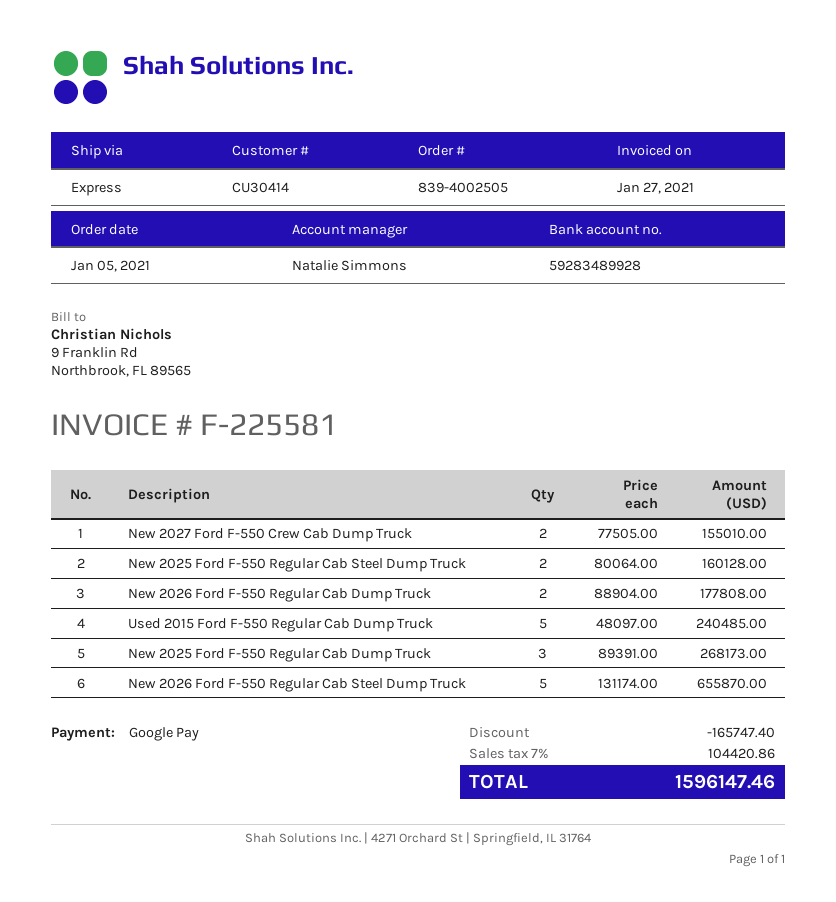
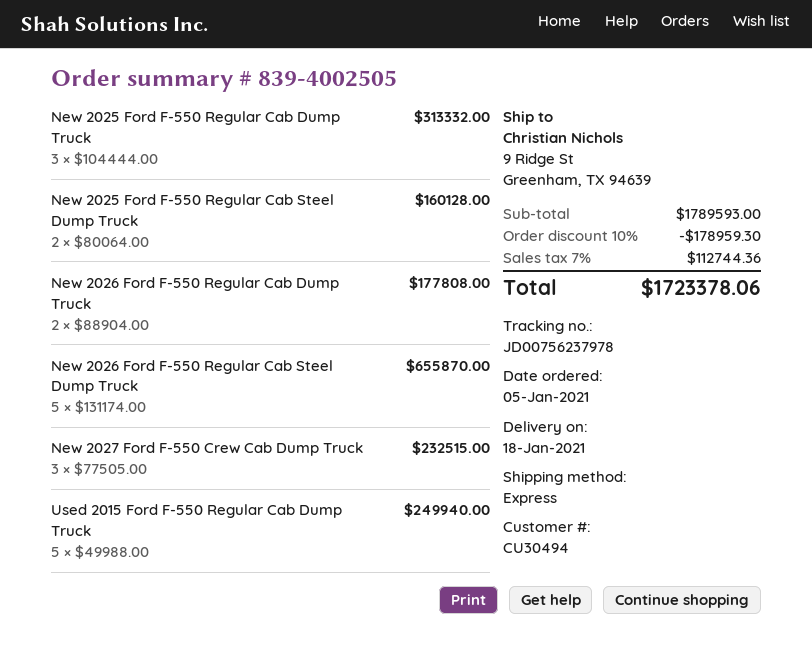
customer number: CU30414 -> CU30494
New 2027 Ford F-550 Crew Cab Dump Truck: 2 x 77505.00 = 155010.00 -> 3 x 77505.00 = 232515.00
Used 2015 Ford F-550 Regular Cab Dump Truck: 5 x 48097.00 = 240485.00 -> 5 x 49988.00 = 249940.00
New 2025 Ford F-550 Regular Cab Dump Truck: 3 x 89391.00 = 268173.00 -> 3 x 104444.00 = 313332.00
discount: 165747.40 -> 178959.30
tax: 7% = 104420.86 -> 7% = 112744.36
total: 1596147.46 -> 1723378.06

